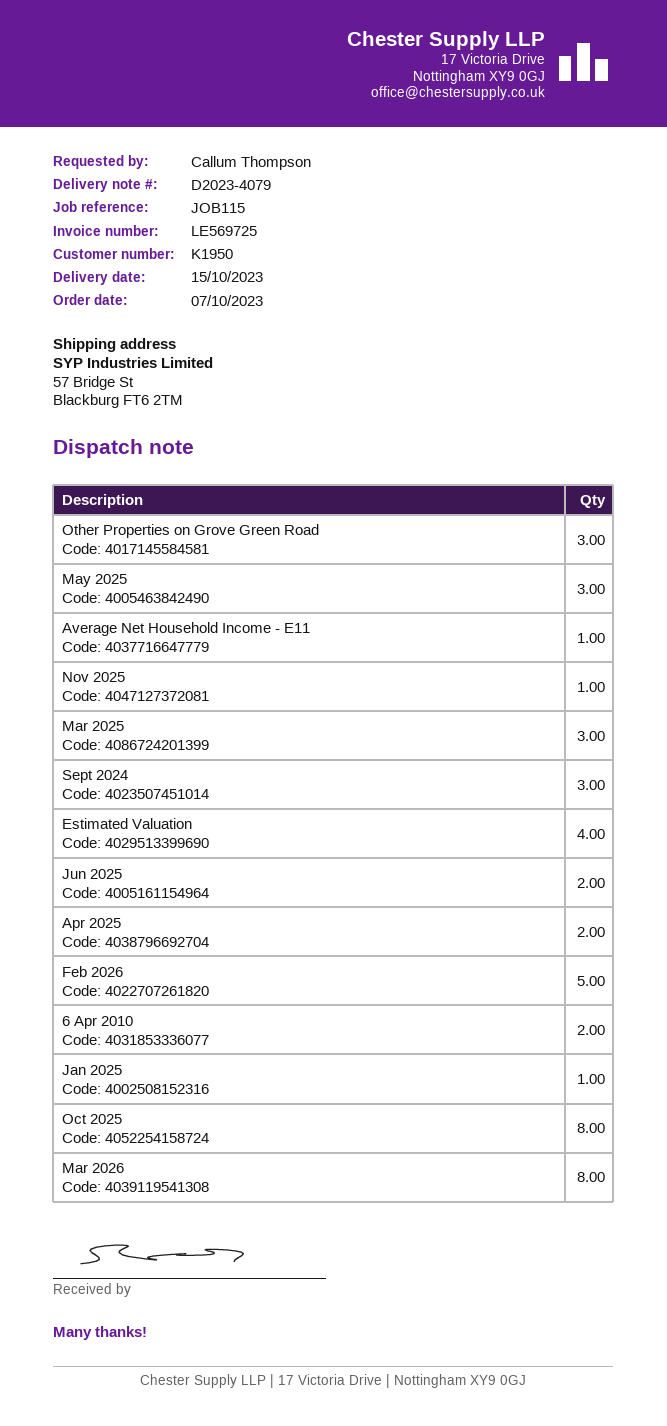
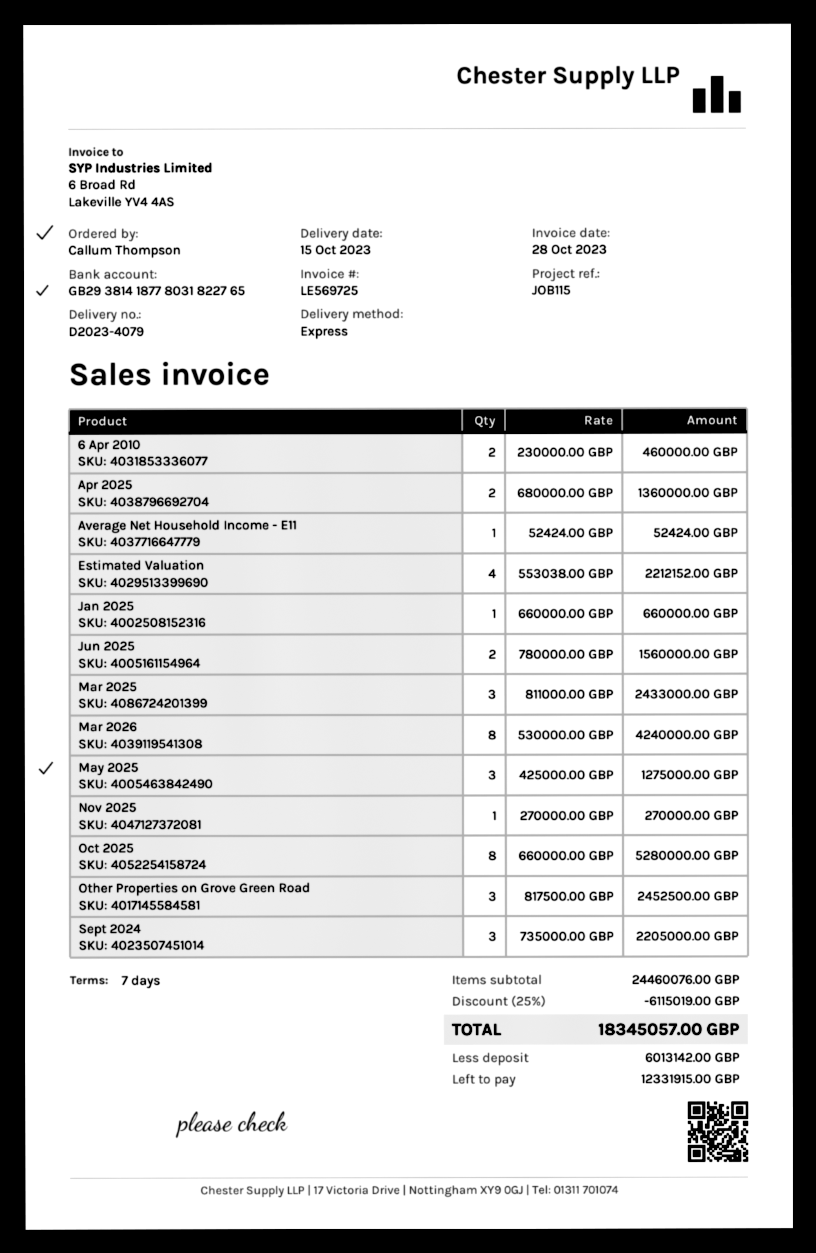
Feb 2026: 5 -> none

